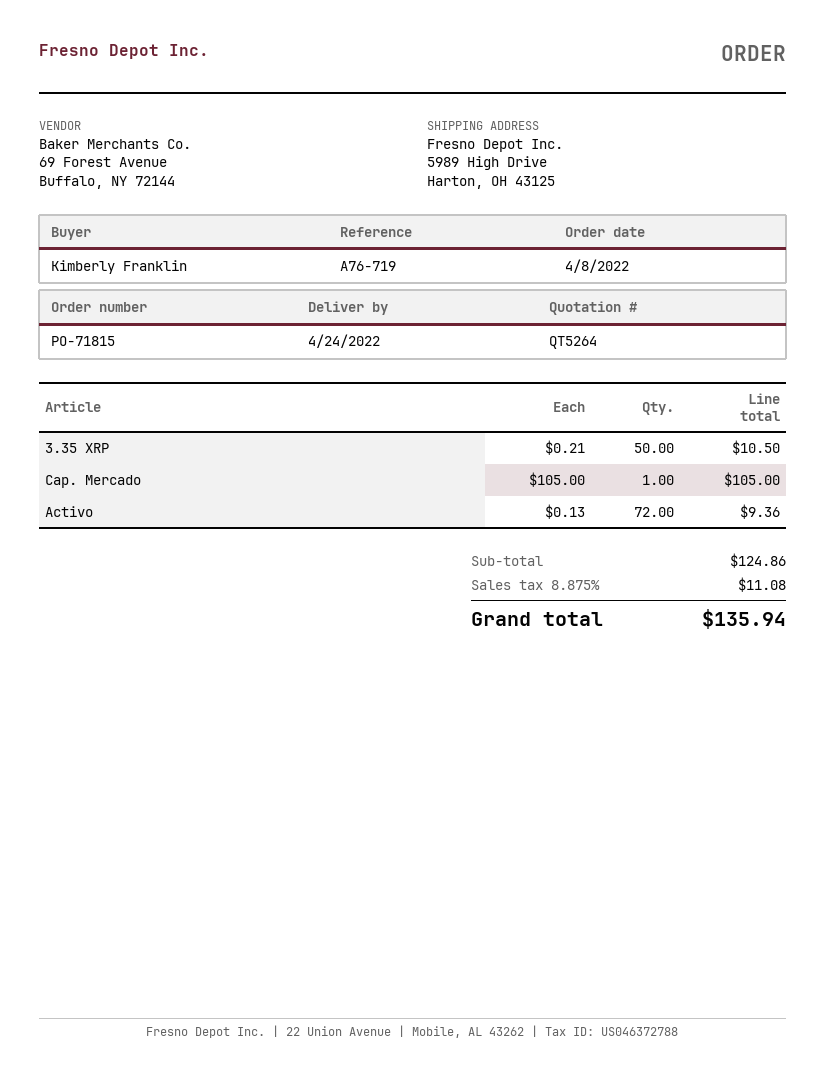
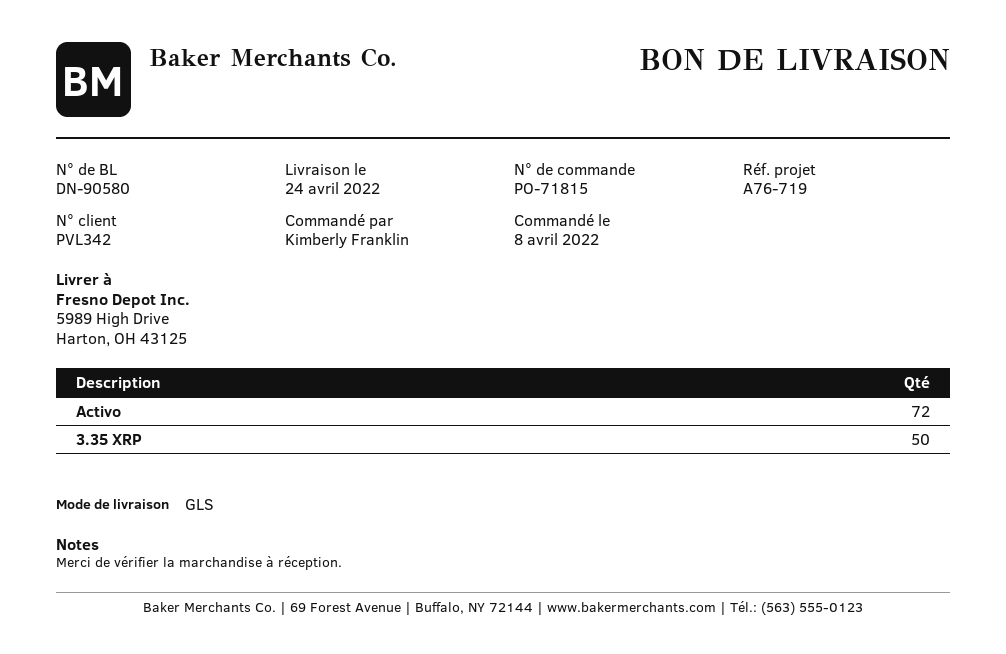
Cap. Mercado: 1 -> none

